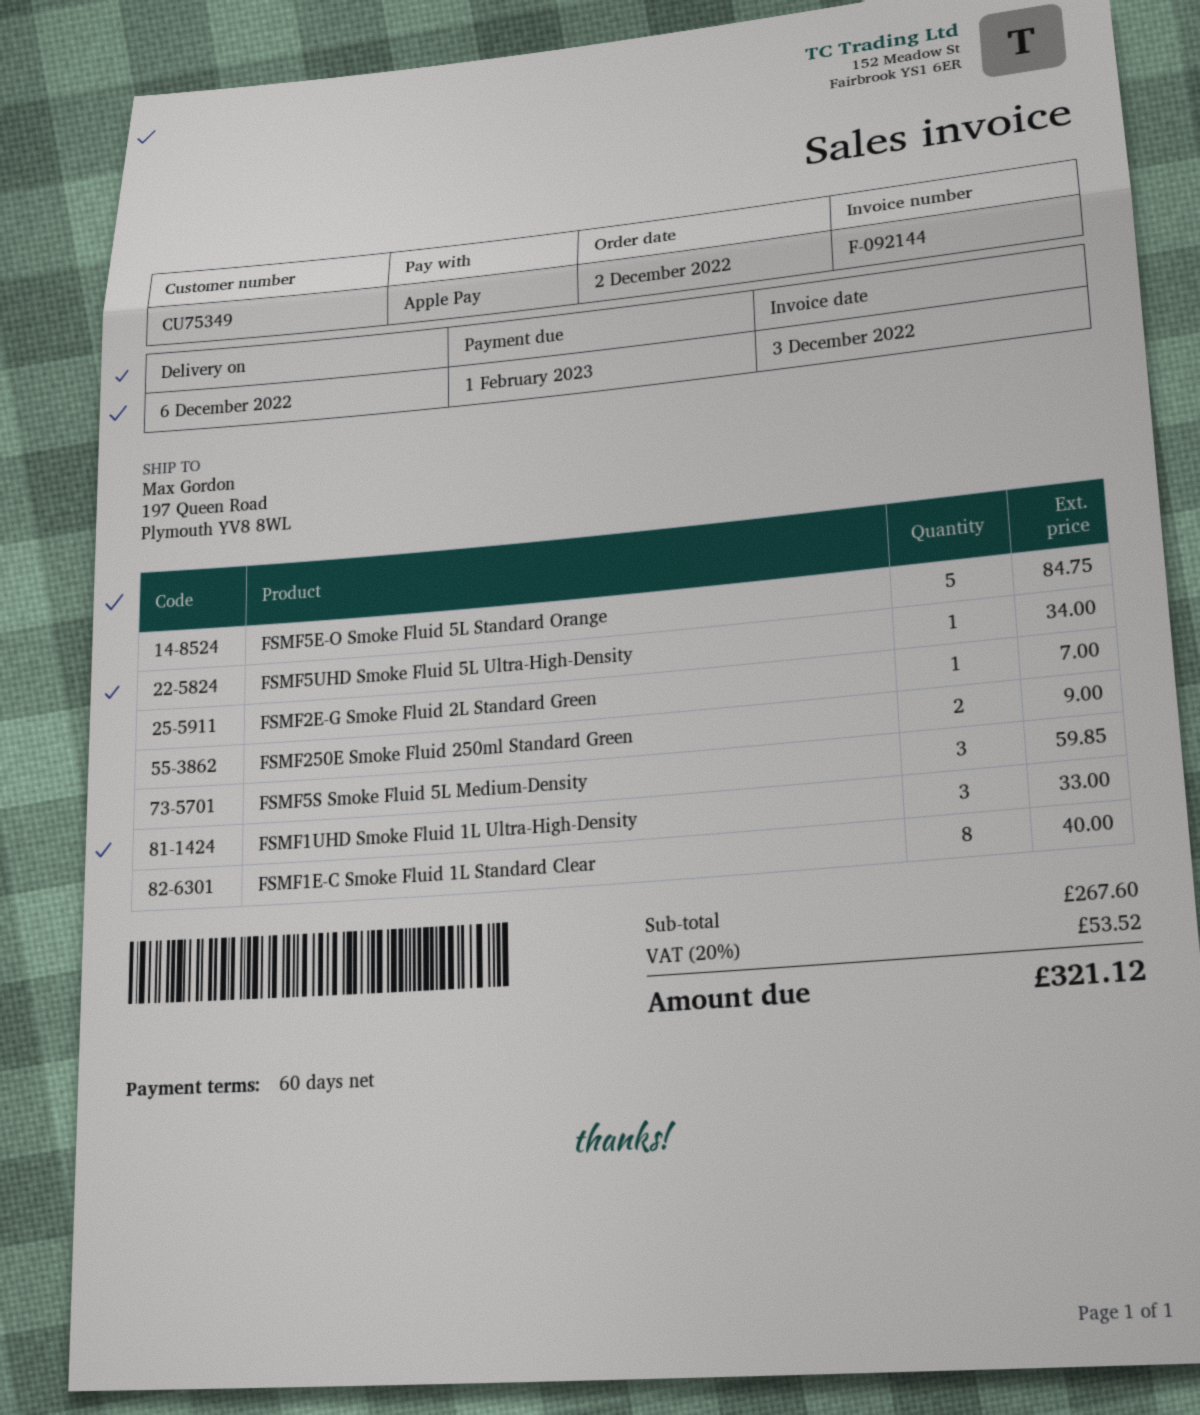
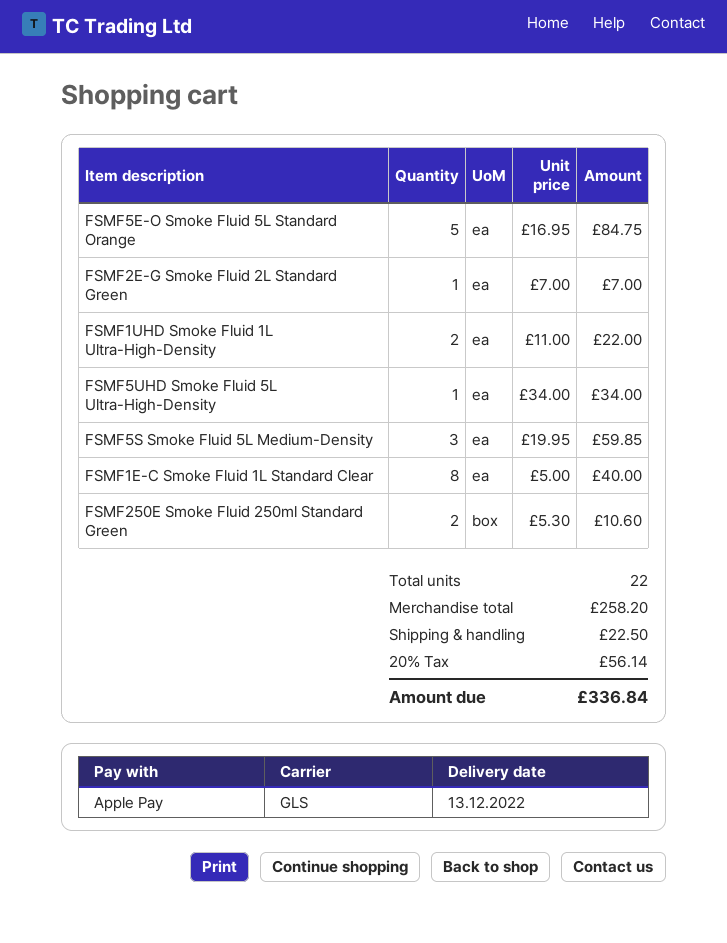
delivery date: 2022-12-06 -> 2022-12-13
FSMF250E Smoke Fluid 250ml Standard Green: 2 for 9.00 -> 2 for 10.60
FSMF1UHD Smoke Fluid 1L Ultra-High-Density: 3 for 33.00 -> 2 for 22.00
subtotal: 267.60 -> 258.20
shipping: none -> 22.50
tax: 20% = 53.52 -> 20% = 56.14
total: 321.12 -> 336.84

